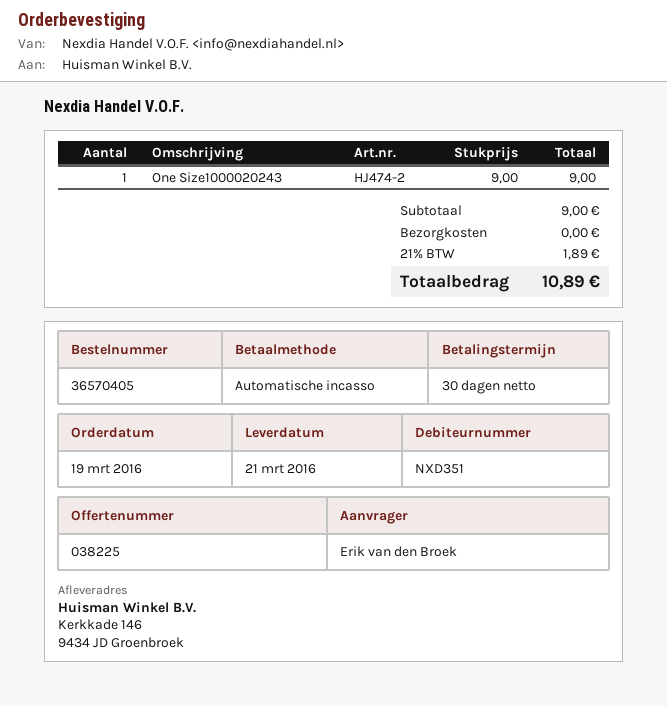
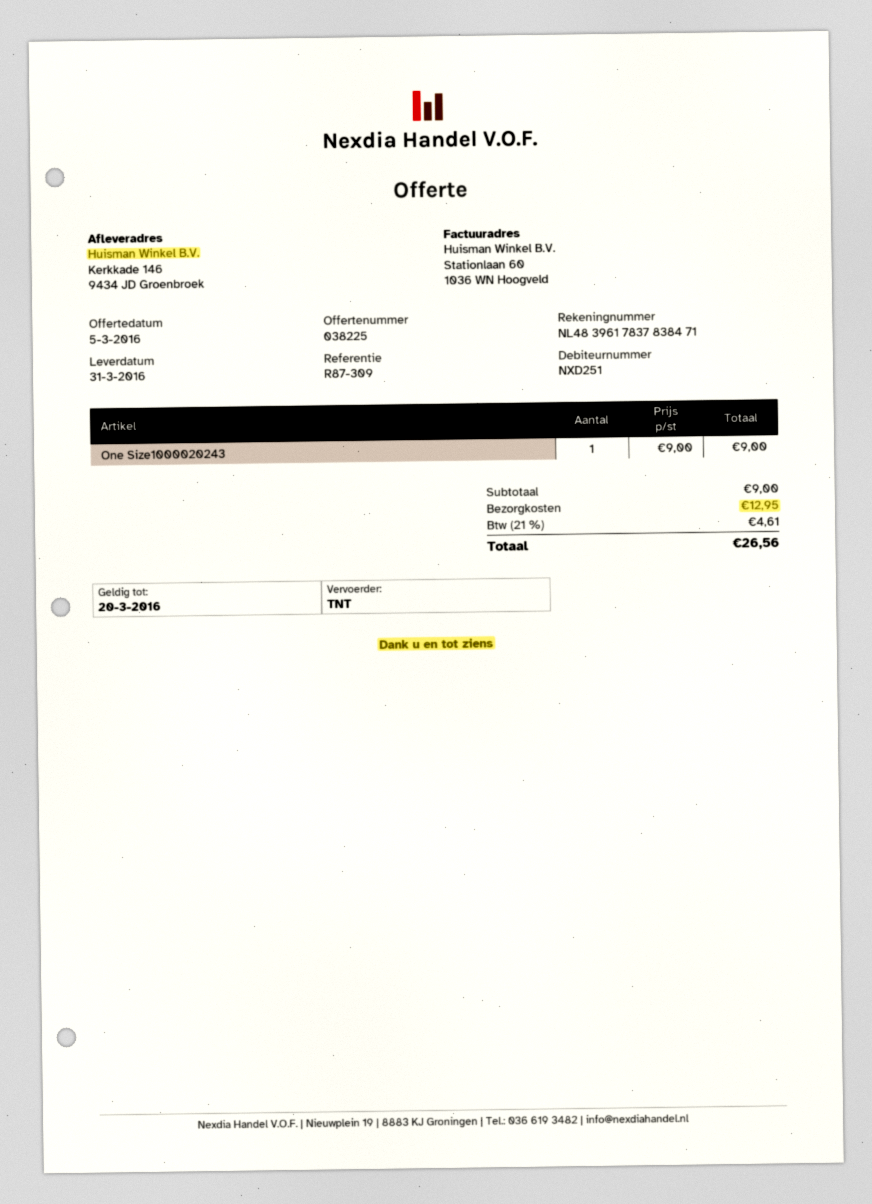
delivery date: 2016-03-21 -> 2016-03-31
customer number: NXD351 -> NXD251
shipping: 0.00 -> 12.95
tax: 21% = 1.89 -> 21% = 4.61
total: 10.89 -> 26.56

